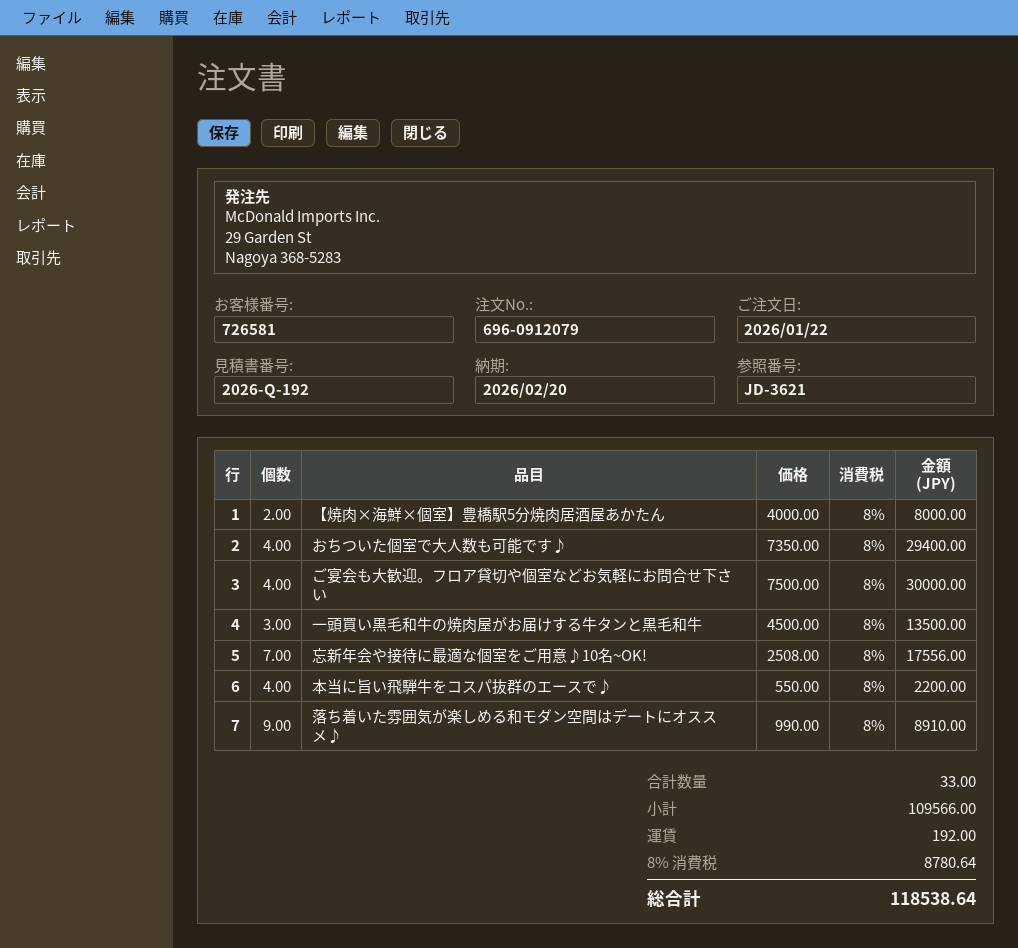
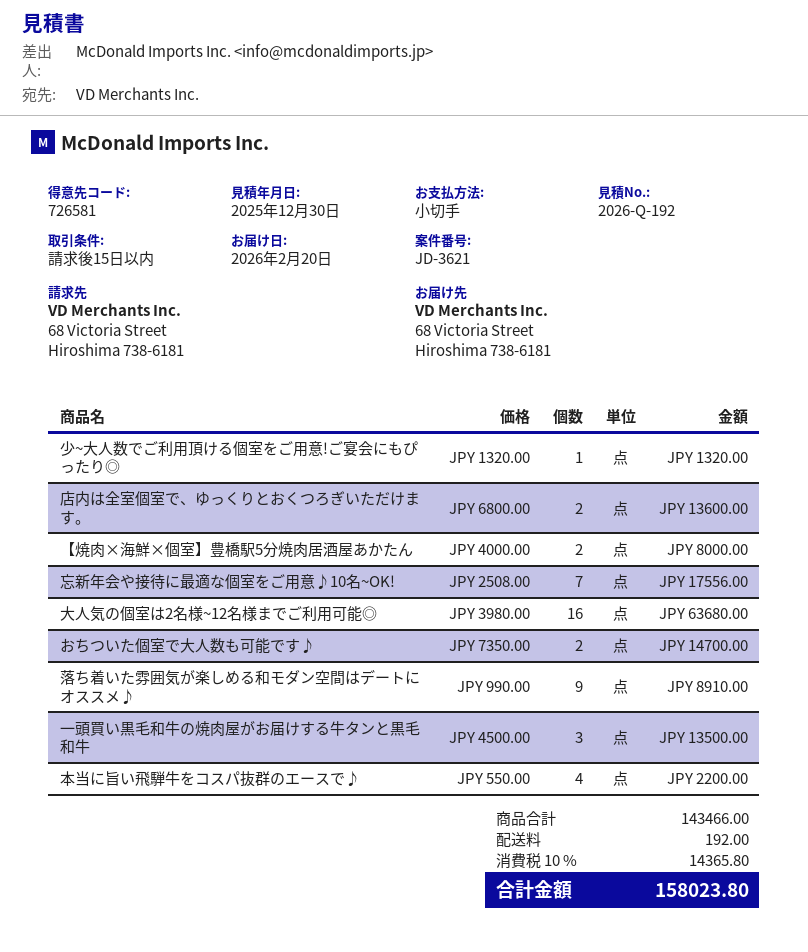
おちついた個室で大人数も可能です♪: 4 x 7350.00 = 29400.00 -> 2 x 7350.00 = 14700.00
ご宴会も大歓迎。フロア貸切や個室などお気軽にお問合せ下さい: 4 x 7500.00 = 30000.00 -> none
少~大人数でご利用頂ける個室をご用意!ご宴会にもぴったり◎: none -> 1 x 1320.00 = 1320.00
店内は全室個室で、ゆっくりとおくつろぎいただけます。: none -> 2 x 6800.00 = 13600.00
大人気の個室は2名様~12名様までご利用可能◎: none -> 16 x 3980.00 = 63680.00
subtotal: 109566.00 -> 143466.00
tax: 8% = 8780.64 -> 10% = 14365.80
total: 118538.64 -> 158023.80

